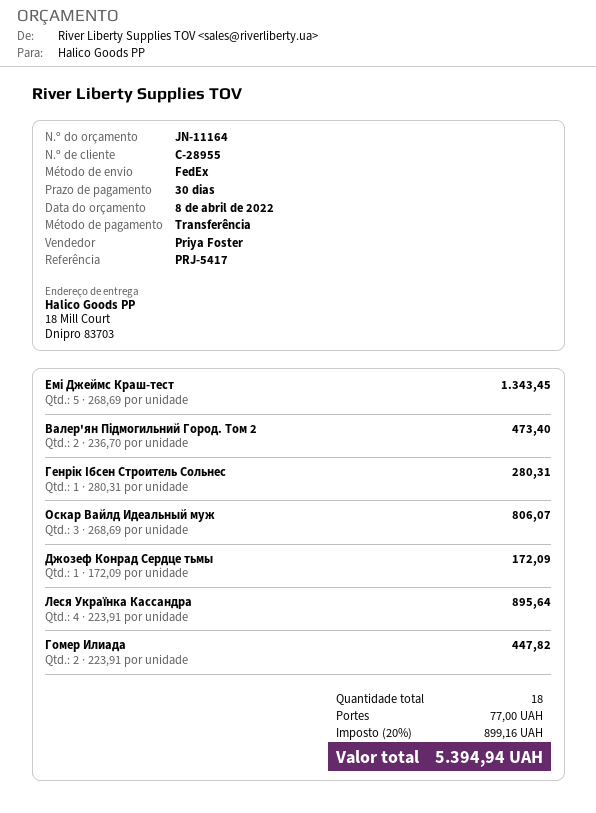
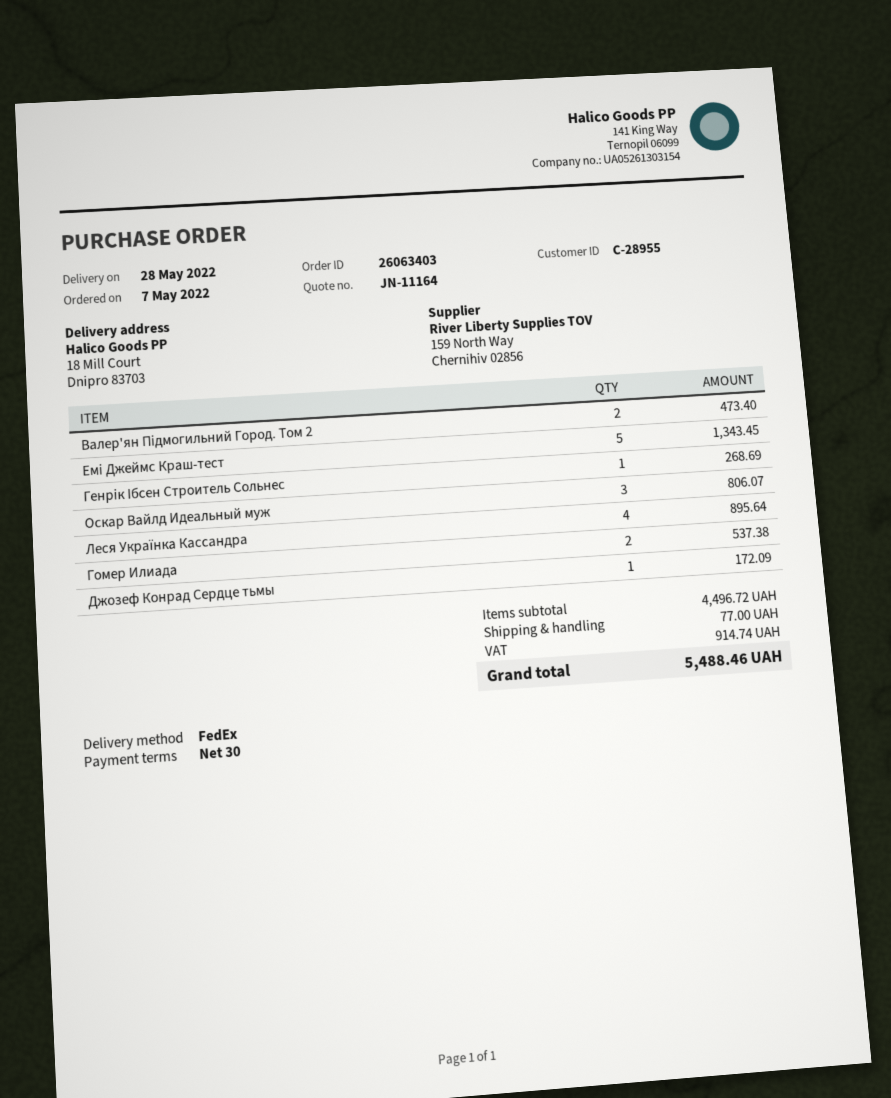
Генрік Ібсен Строитель Сольнес: 1 for 280.31 -> 1 for 268.69
Гомер Илиада: 2 for 447.82 -> 2 for 537.38
tax: 899.16 -> 914.74
total: 5394.94 -> 5488.46

